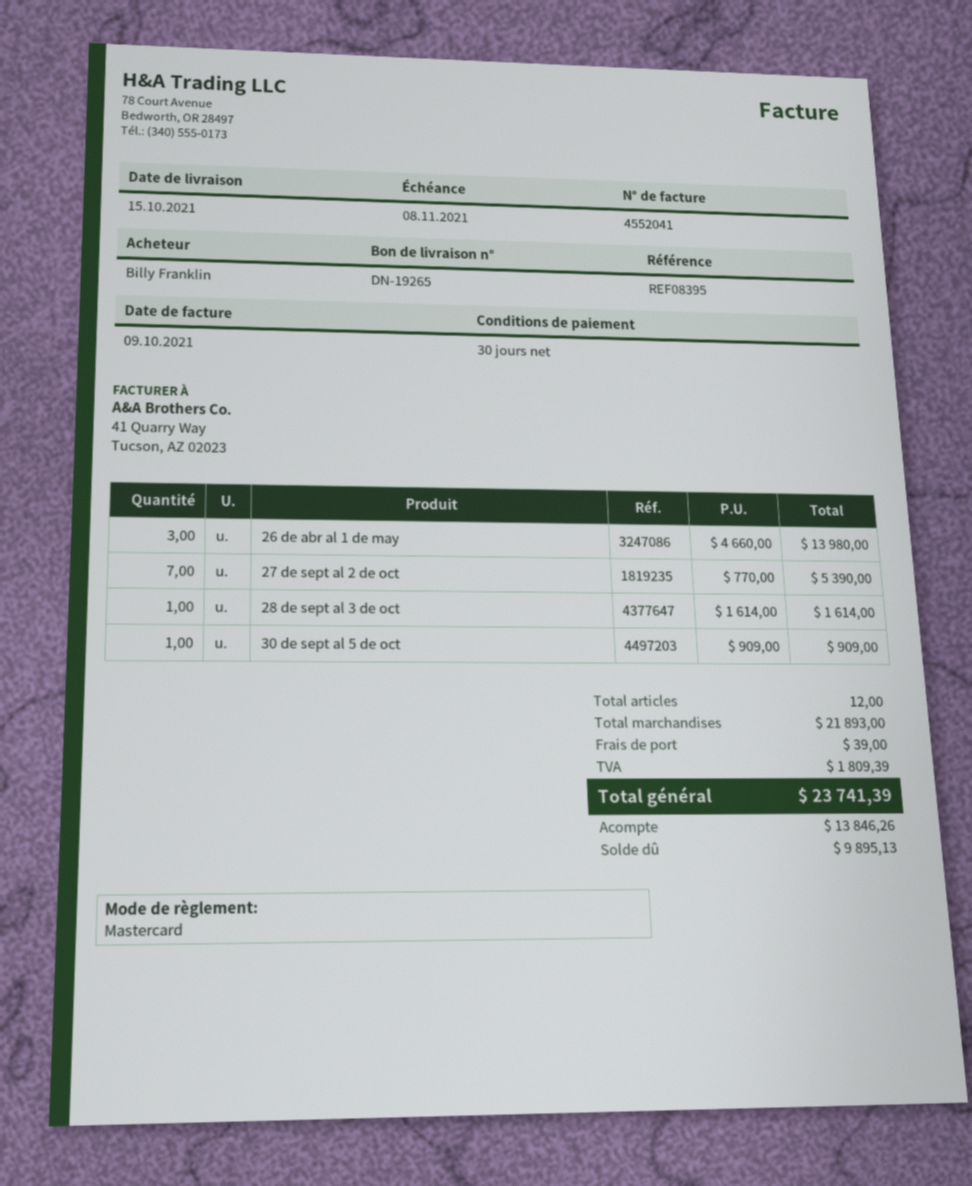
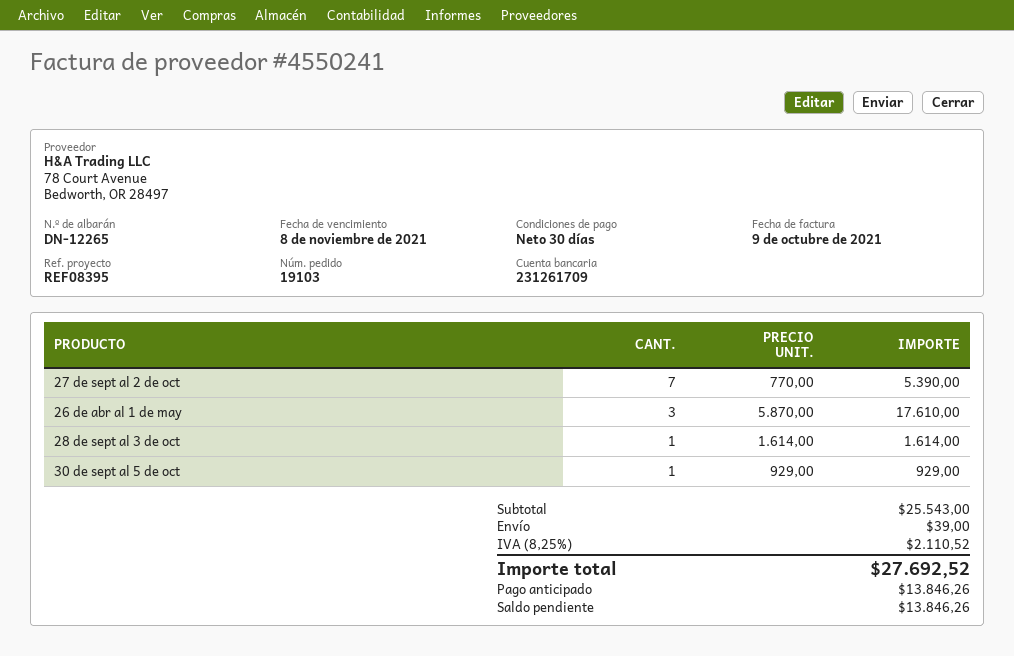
delivery note number: DN-19265 -> DN-12265
invoice number: 4552041 -> 4550241
26 de abr al 1 de may: 3 x 4660.00 = 13980.00 -> 3 x 5870.00 = 17610.00
30 de sept al 5 de oct: 1 x 909.00 = 909.00 -> 1 x 929.00 = 929.00
subtotal: 21893.00 -> 25543.00
tax: 1809.39 -> 2110.52
total: 23741.39 -> 27692.52
balance: 9895.13 -> 13846.26

